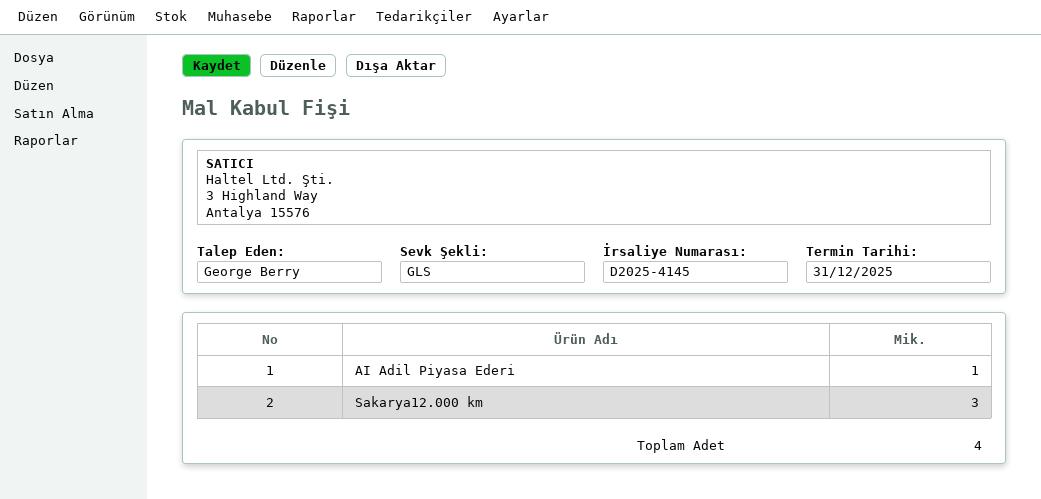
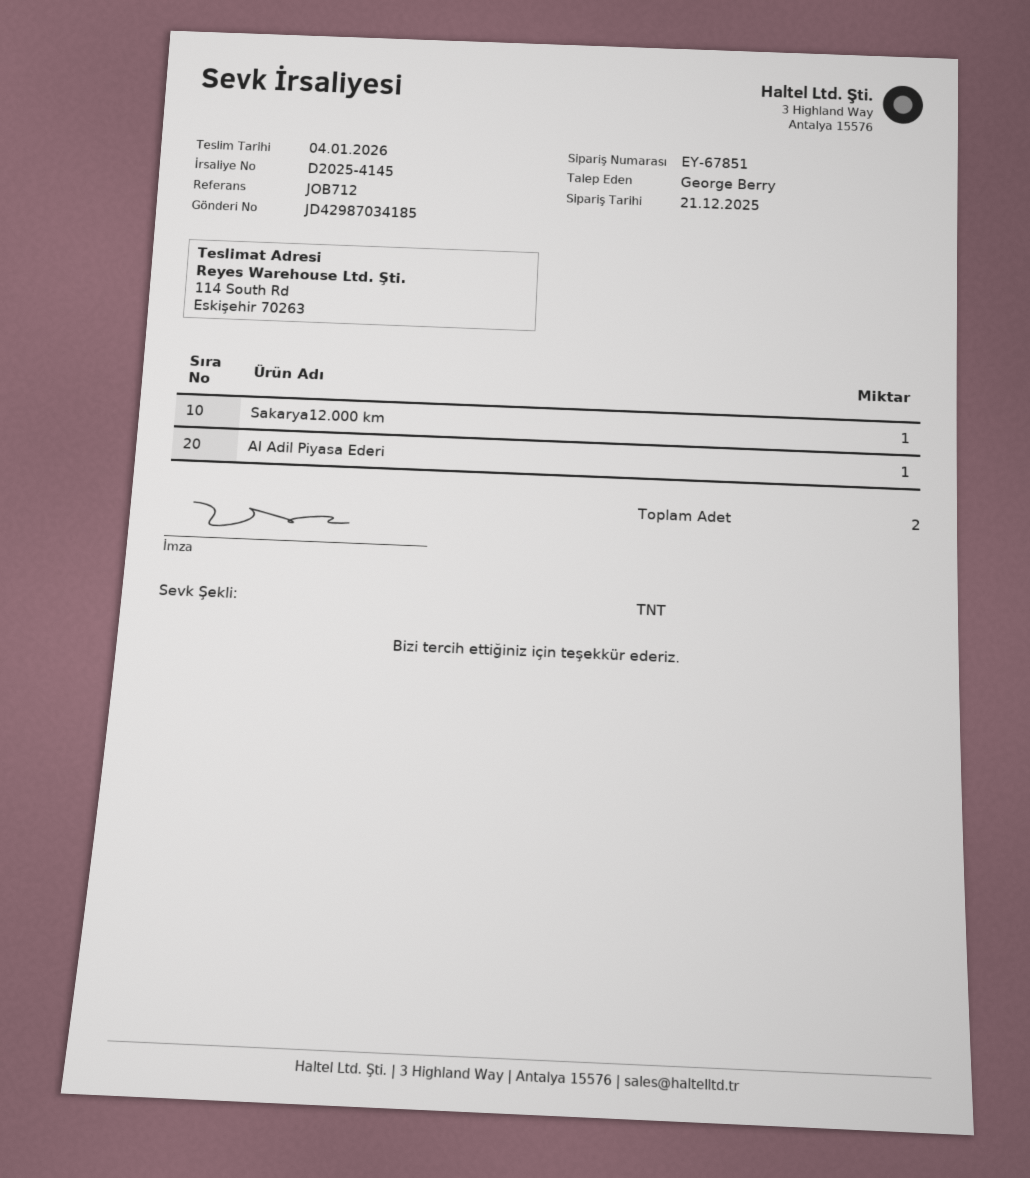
delivery date: 2025-12-31 -> 2026-01-04
shipping method: GLS -> TNT
Sakarya12.000 km: 3 -> 1
total quantity: 4 -> 2

